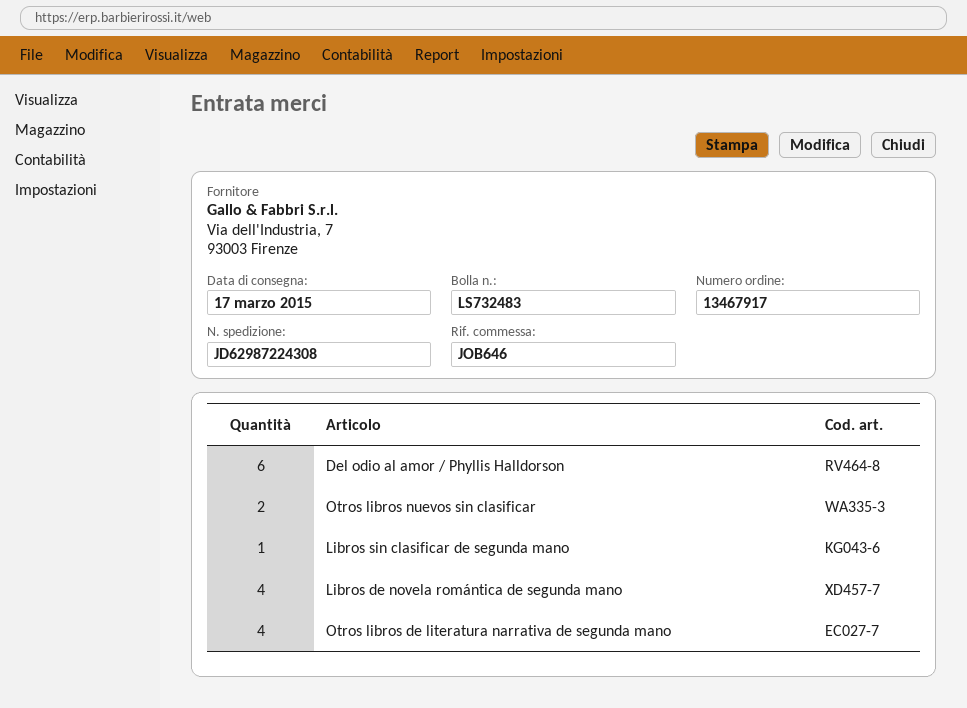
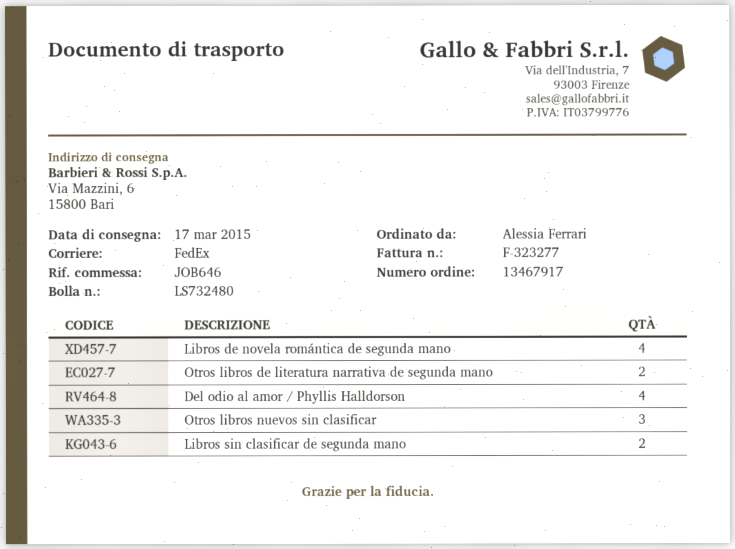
delivery note number: LS732483 -> LS732480
Del odio al amor / Phyllis Halldorson: 6 -> 4
Otros libros nuevos sin clasificar: 2 -> 3
Libros sin clasificar de segunda mano: 1 -> 2
Otros libros de literatura narrativa de segunda mano: 4 -> 2

